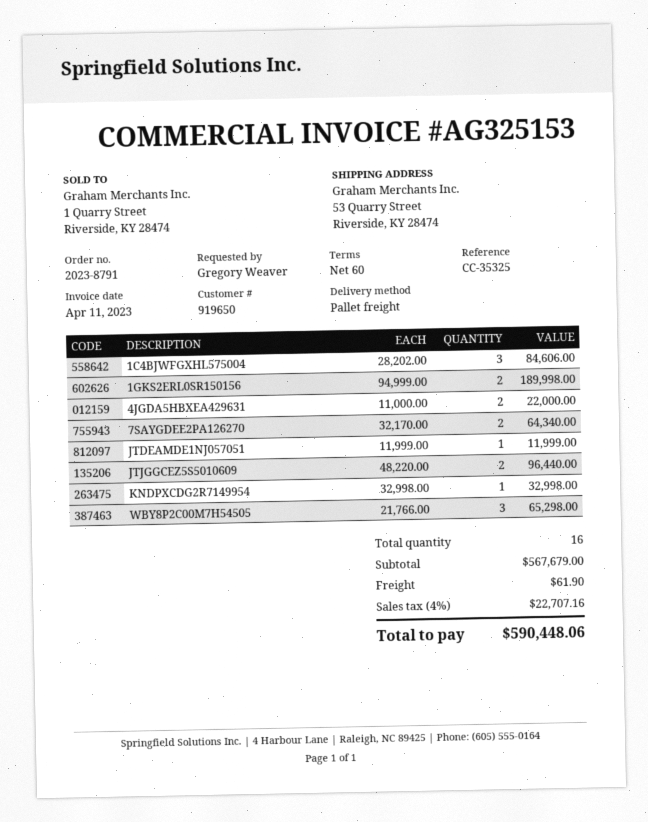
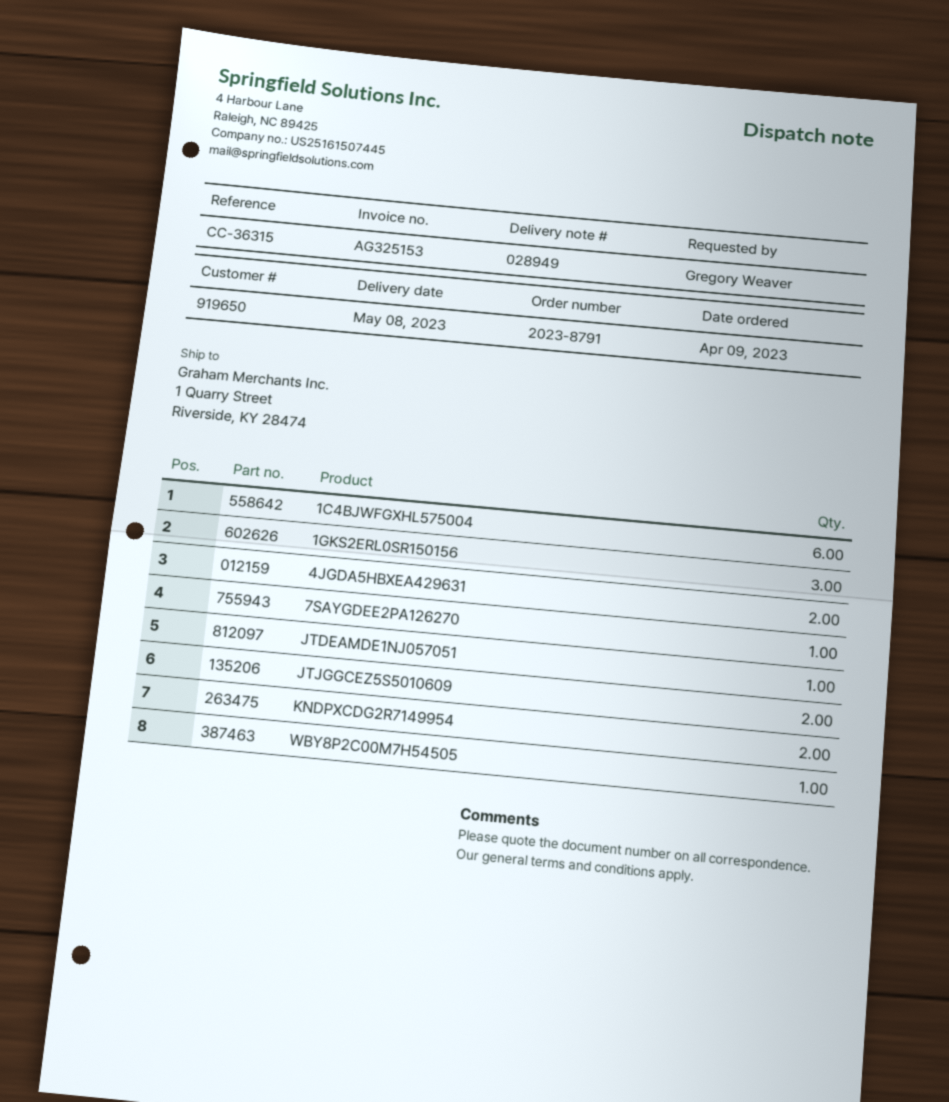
reference: CC-35325 -> CC-36315
ship to: 53 Quarry Street, Riverside, KY 28474 -> 1 Quarry Street, Riverside, KY 28474
1C4BJWFGXHL575004: 3 -> 6
1GKS2ERL0SR150156: 2 -> 3
7SAYGDEE2PA126270: 2 -> 1
KNDPXCDG2R7149954: 1 -> 2
WBY8P2C00M7H54505: 3 -> 1

